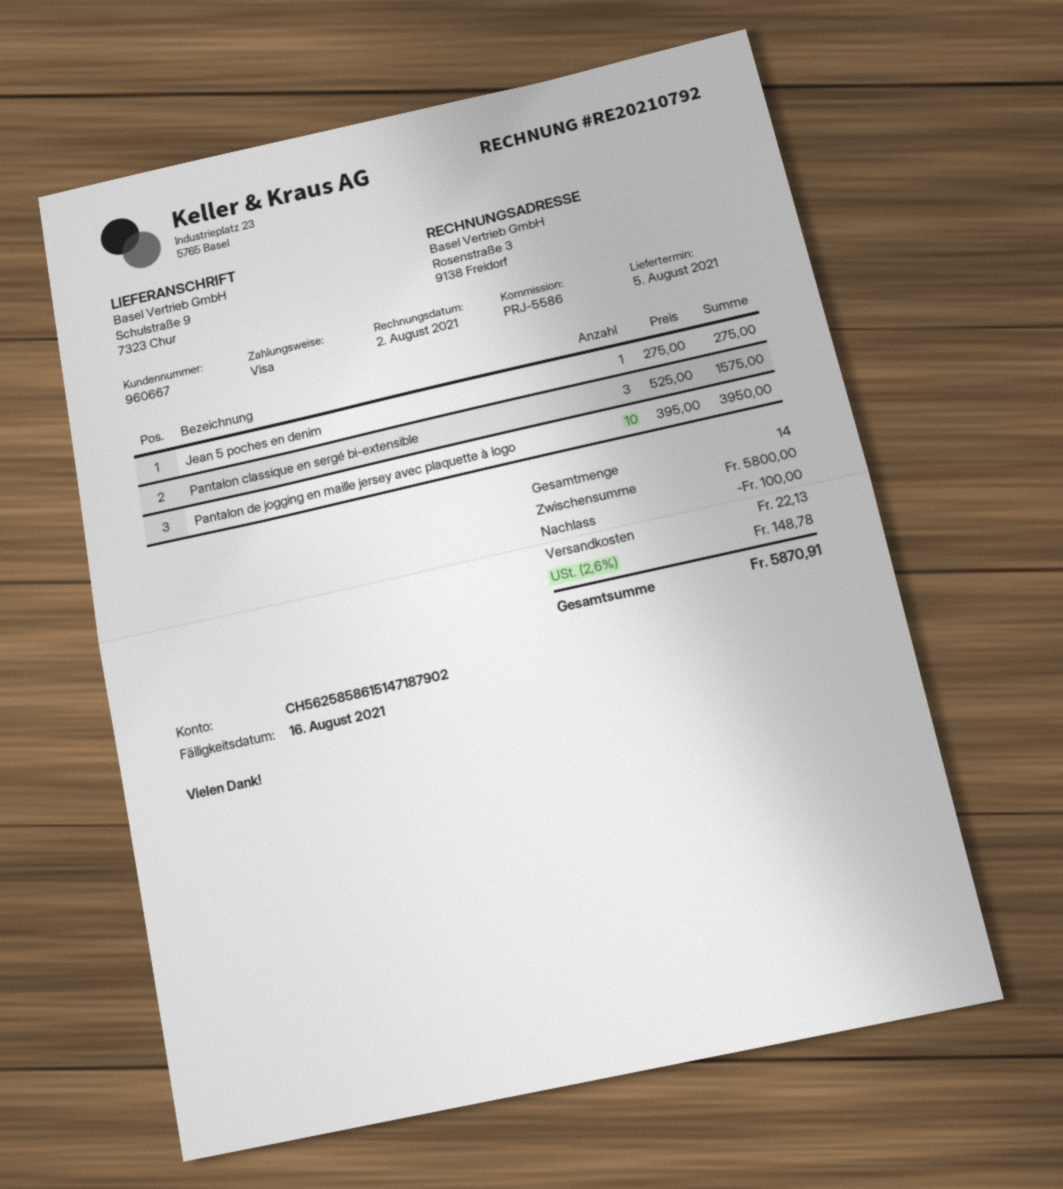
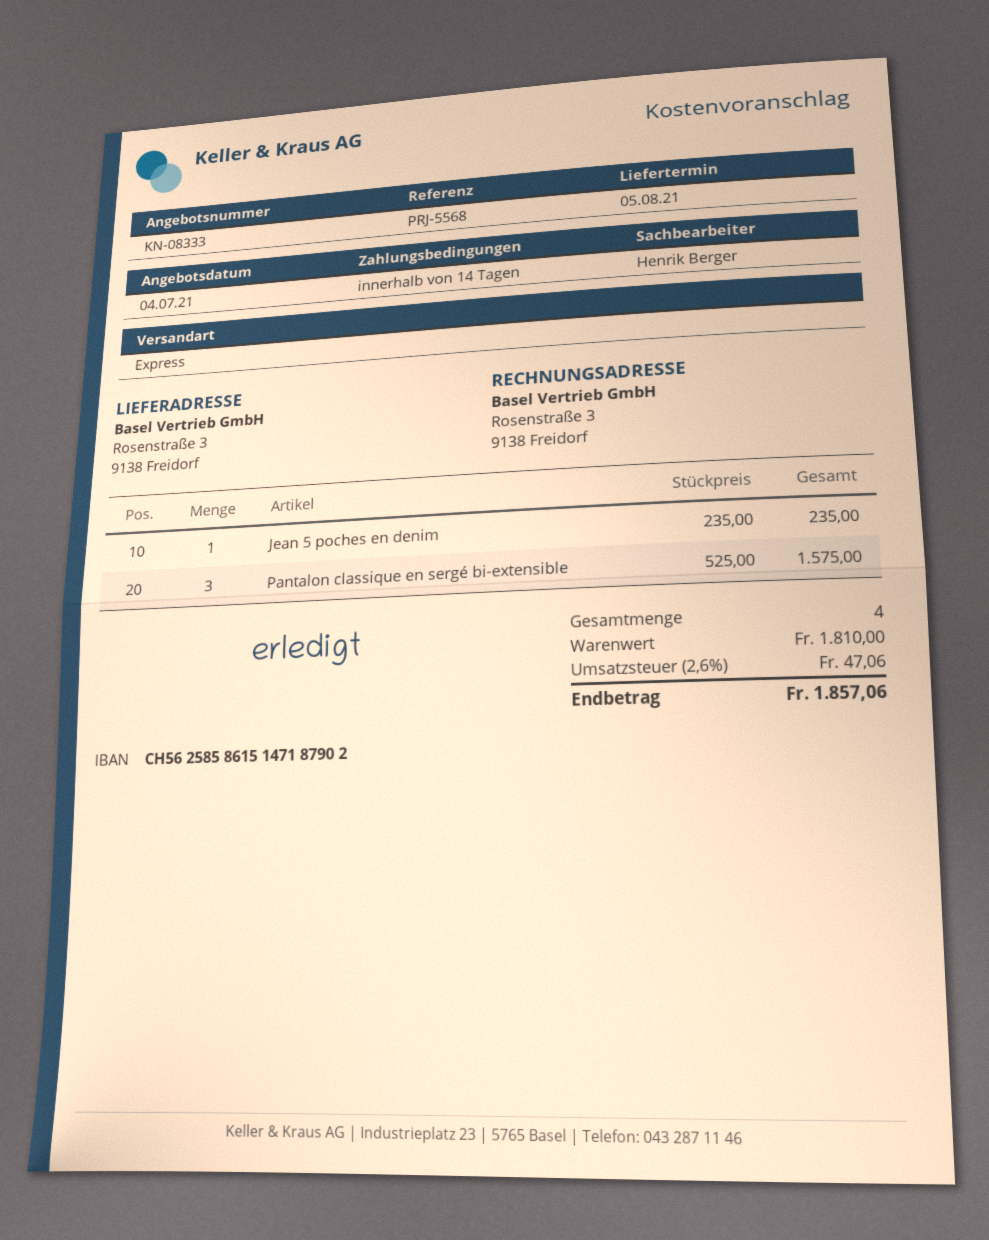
reference: PRJ-5586 -> PRJ-5568
ship to: Schulstraße 9, 7323 Chur -> Rosenstraße 3, 9138 Freidorf
Jean 5 poches en denim: 1 x 275.00 = 275.00 -> 1 x 235.00 = 235.00
Pantalon de jogging en maille jersey avec plaquette à logo: 10 x 395.00 = 3950.00 -> none
total quantity: 14 -> 4
subtotal: 5800.00 -> 1810.00
discount: 100.00 -> none
shipping: 22.13 -> none
tax: 2.6% = 148.78 -> 2.6% = 47.06
total: 5870.91 -> 1857.06

